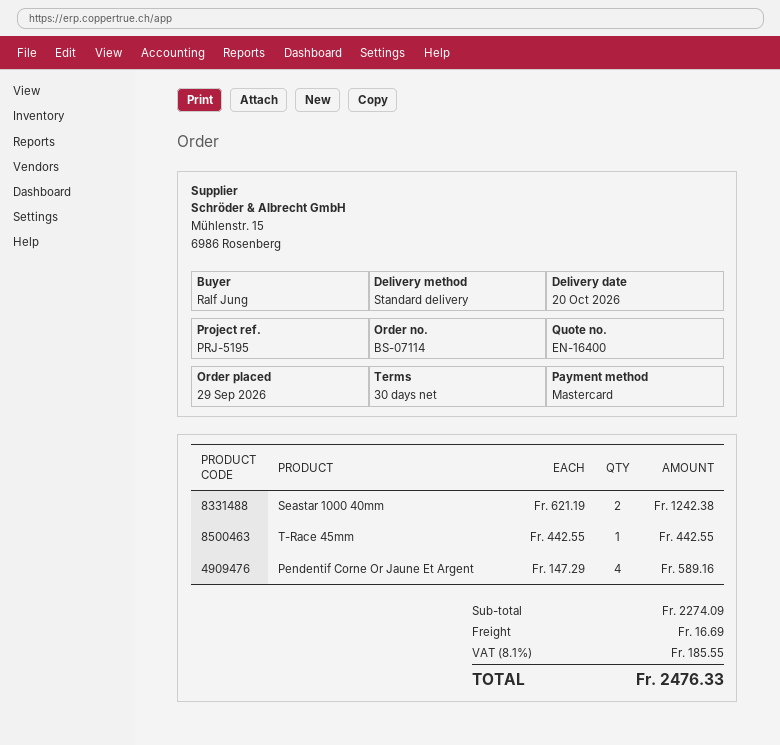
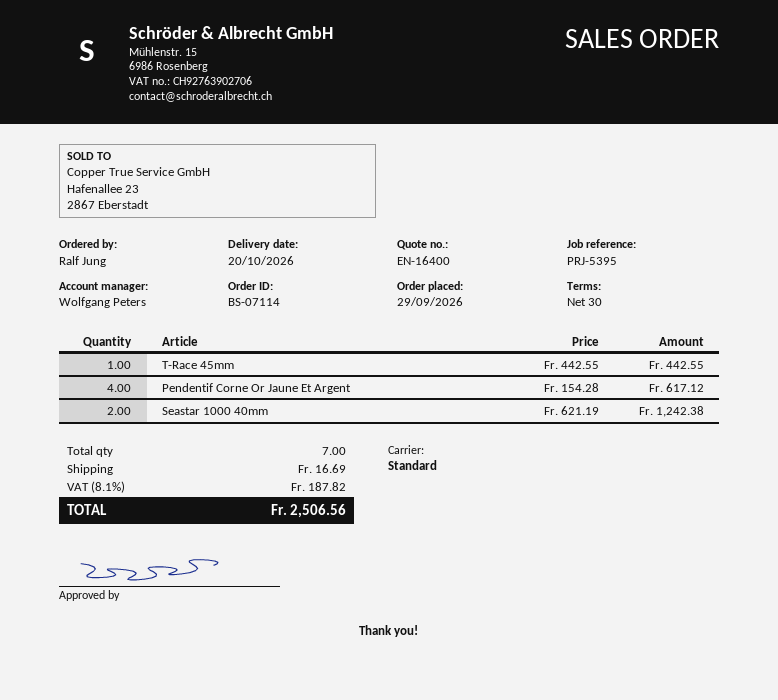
reference: PRJ-5195 -> PRJ-5395
Pendentif Corne Or Jaune Et Argent: 4 x 147.29 = 589.16 -> 4 x 154.28 = 617.12
tax: 8.1% = 185.55 -> 8.1% = 187.82
total: 2476.33 -> 2506.56

